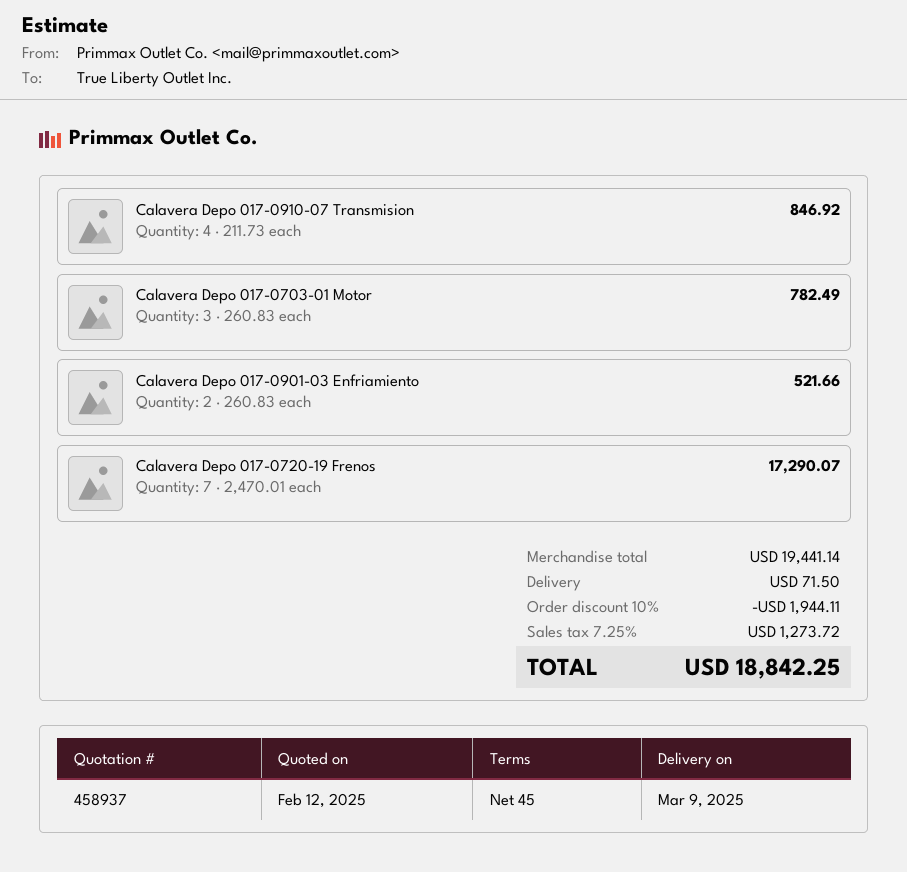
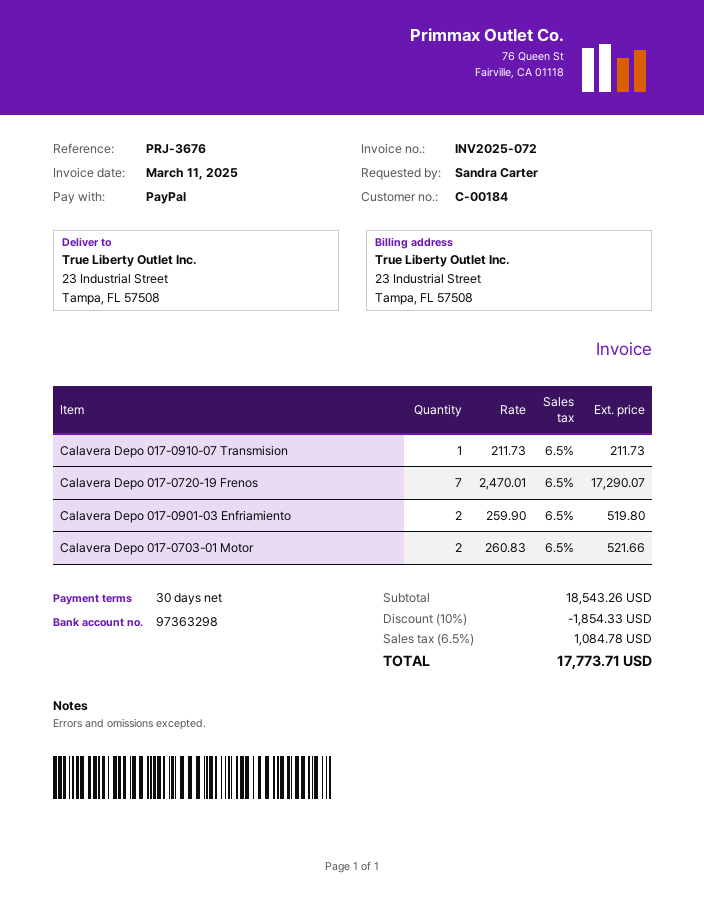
payment terms: 45 days -> 30 days
Calavera Depo 017-0910-07 Transmision: 4 x 211.73 = 846.92 -> 1 x 211.73 = 211.73
Calavera Depo 017-0703-01 Motor: 3 x 260.83 = 782.49 -> 2 x 260.83 = 521.66
Calavera Depo 017-0901-03 Enfriamiento: 2 x 260.83 = 521.66 -> 2 x 259.90 = 519.80
subtotal: 19441.14 -> 18543.26
discount: 10% = 1944.11 -> 10% = 1854.33
shipping: 71.50 -> none
tax: 7.25% = 1273.72 -> 6.5% = 1084.78
total: 18842.25 -> 17773.71

